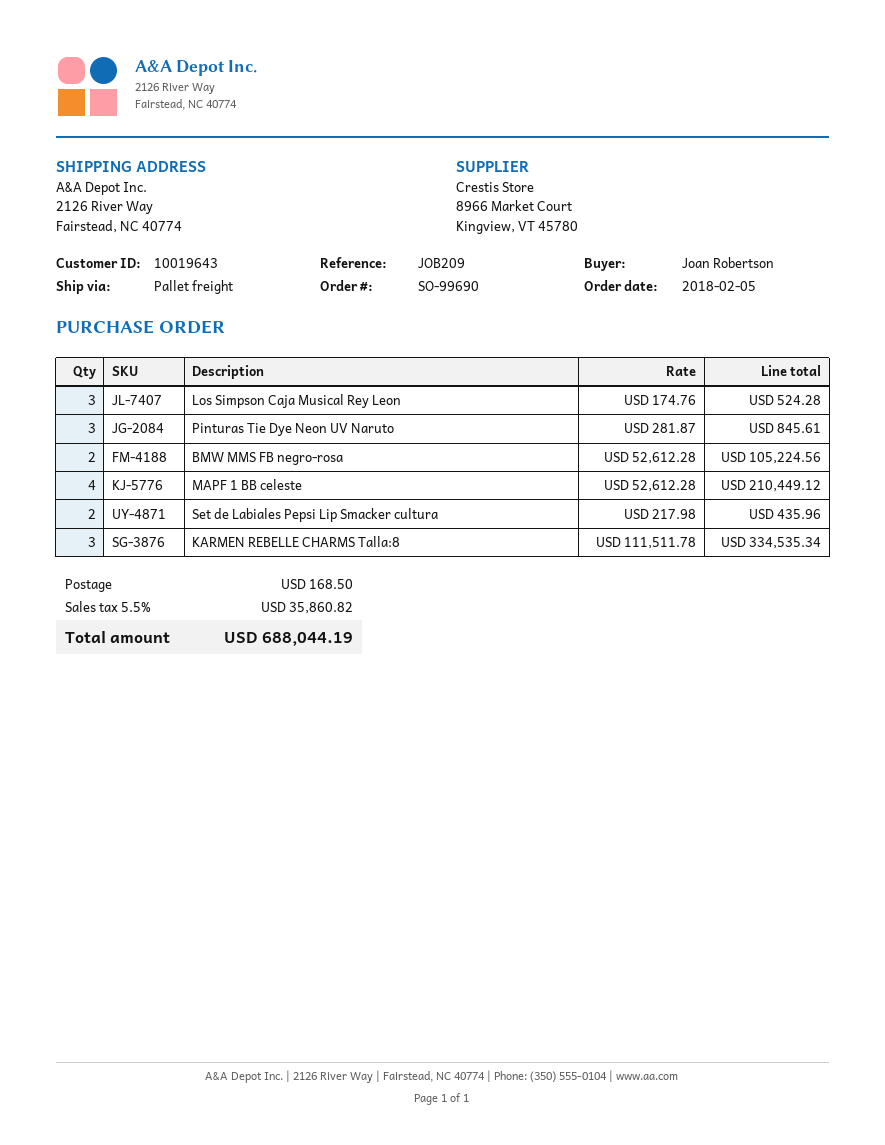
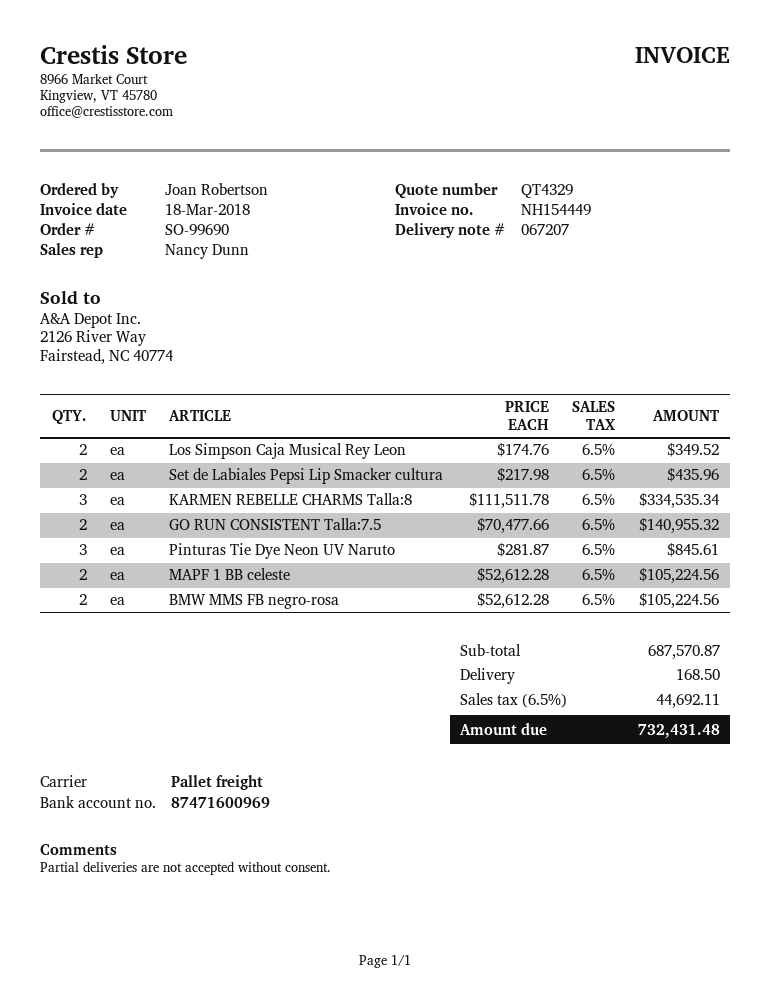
Los Simpson Caja Musical Rey Leon: 3 x 174.76 = 524.28 -> 2 x 174.76 = 349.52
MAPF 1 BB celeste: 4 x 52612.28 = 210449.12 -> 2 x 52612.28 = 105224.56
GO RUN CONSISTENT Talla:7.5: none -> 2 x 70477.66 = 140955.32
tax: 5.5% = 35860.82 -> 6.5% = 44692.11
total: 688044.19 -> 732431.48

